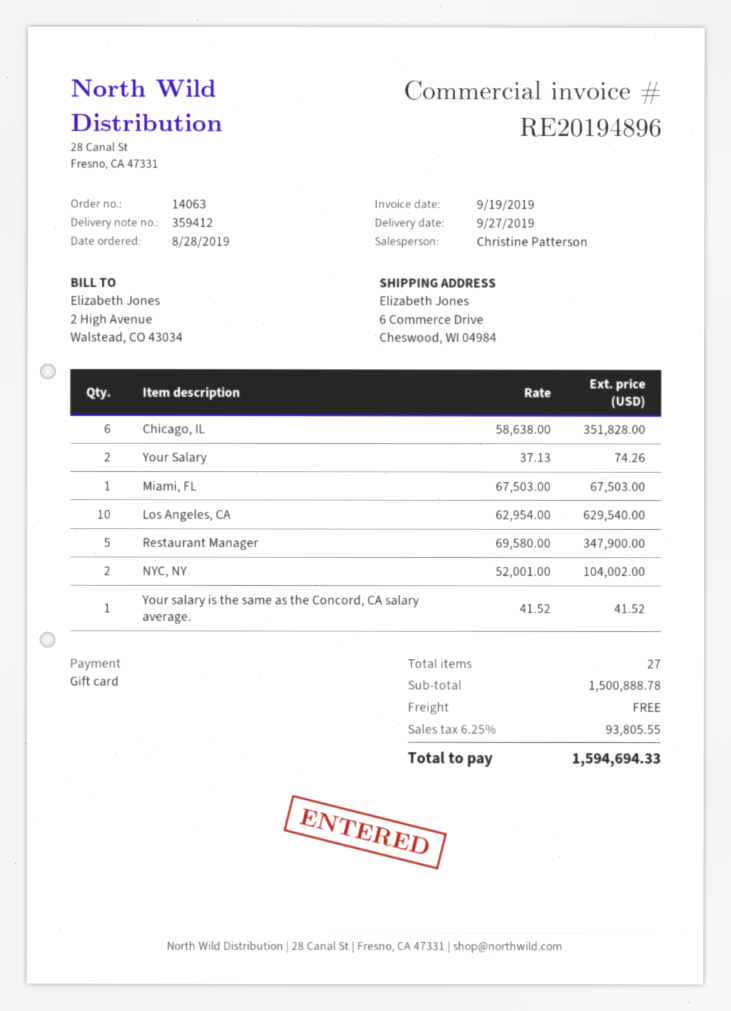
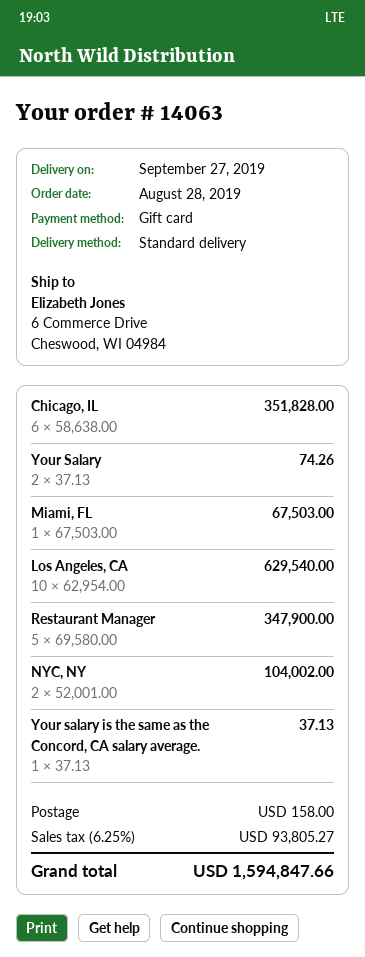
Your salary is the same as the Concord, CA salary average.: 1 x 41.52 = 41.52 -> 1 x 37.13 = 37.13
shipping: 0.00 -> 158.00
tax: 6.25% = 93805.55 -> 6.25% = 93805.27
total: 1594694.33 -> 1594847.66

